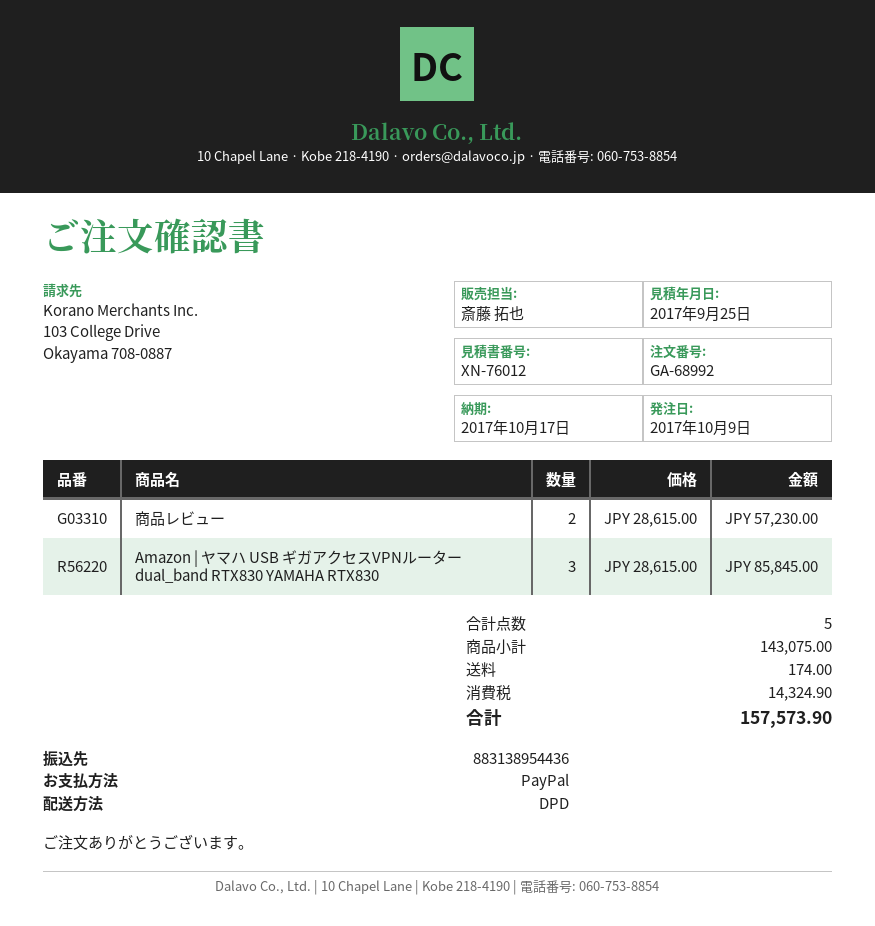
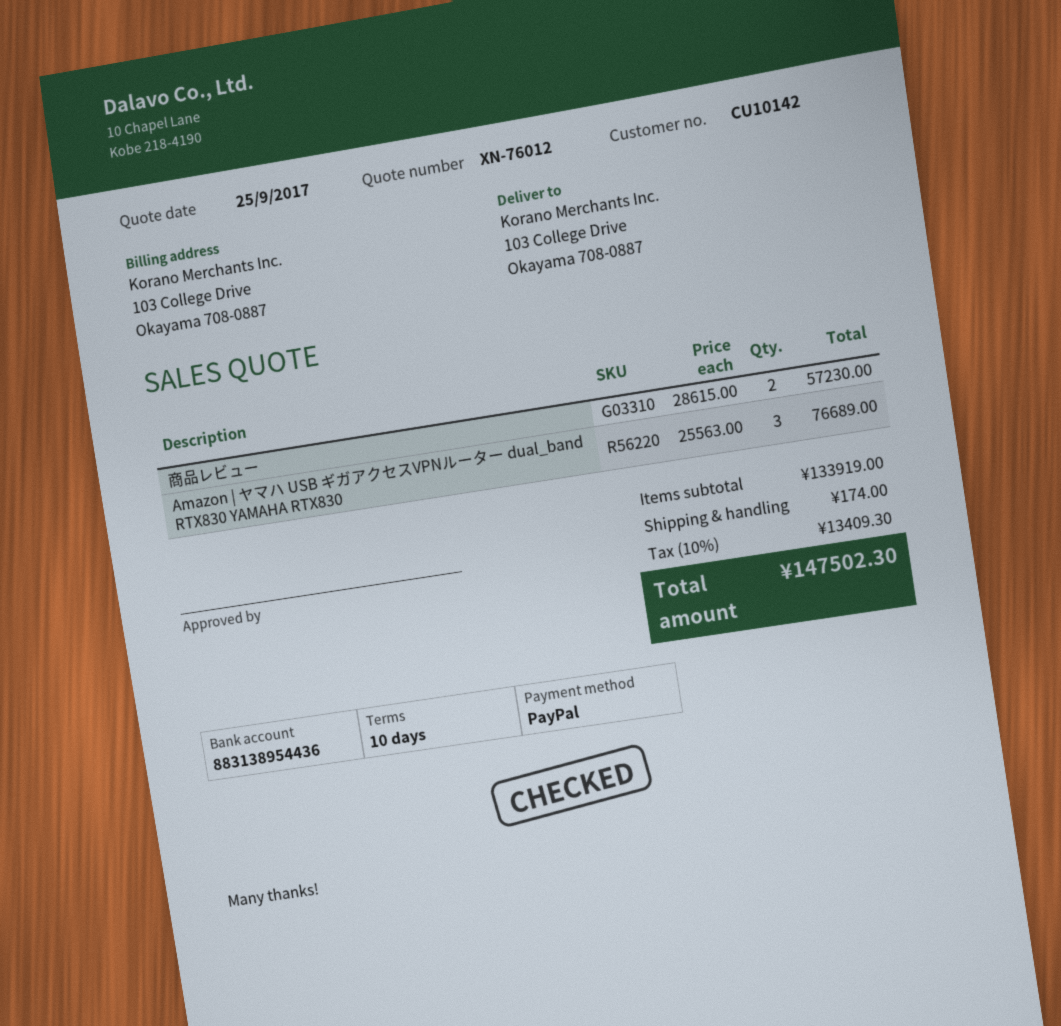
Amazon | ヤマハ USB ギガアクセスVPNルーター dual_band RTX830 YAMAHA RTX830: 3 x 28615.00 = 85845.00 -> 3 x 25563.00 = 76689.00
subtotal: 143075.00 -> 133919.00
tax: 14324.90 -> 13409.30
total: 157573.90 -> 147502.30

